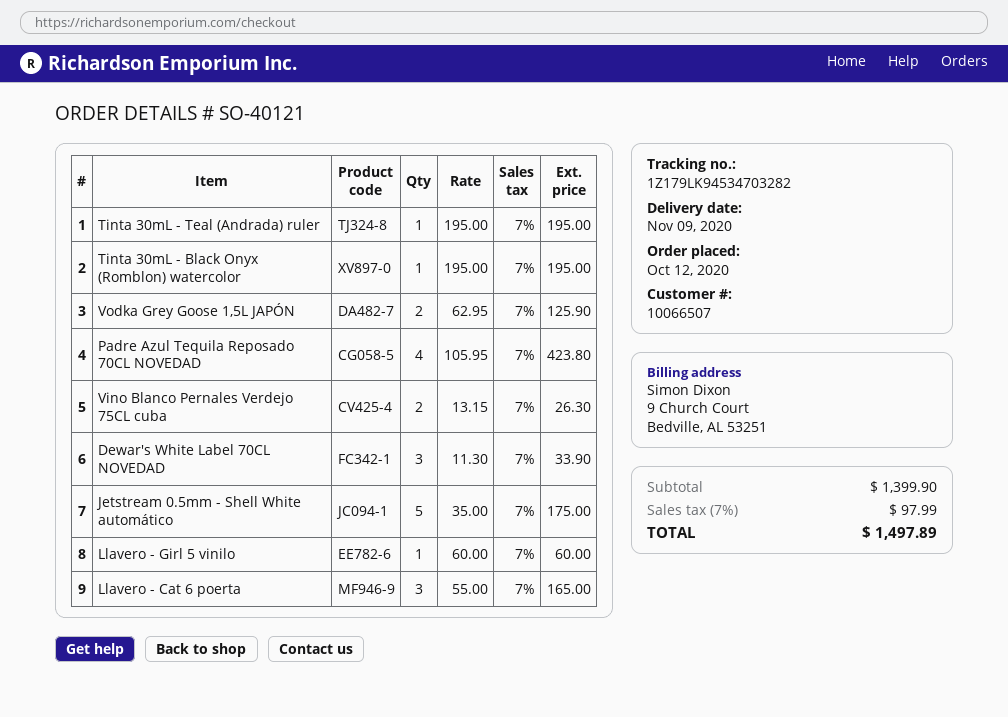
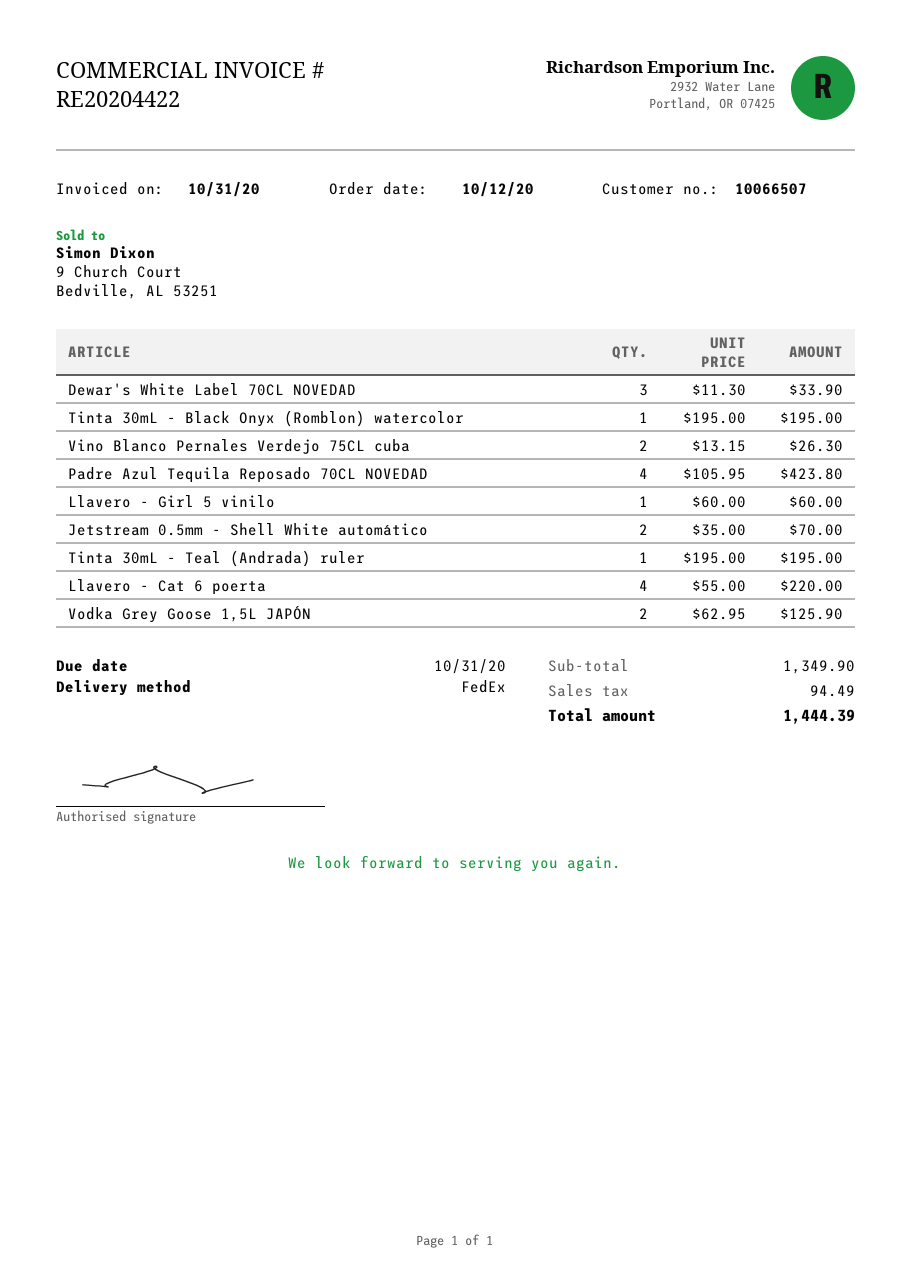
Jetstream 0.5mm - Shell White automático: 5 x 35.00 = 175.00 -> 2 x 35.00 = 70.00
Llavero - Cat 6 poerta: 3 x 55.00 = 165.00 -> 4 x 55.00 = 220.00
subtotal: 1399.90 -> 1349.90
tax: 97.99 -> 94.49
total: 1497.89 -> 1444.39

